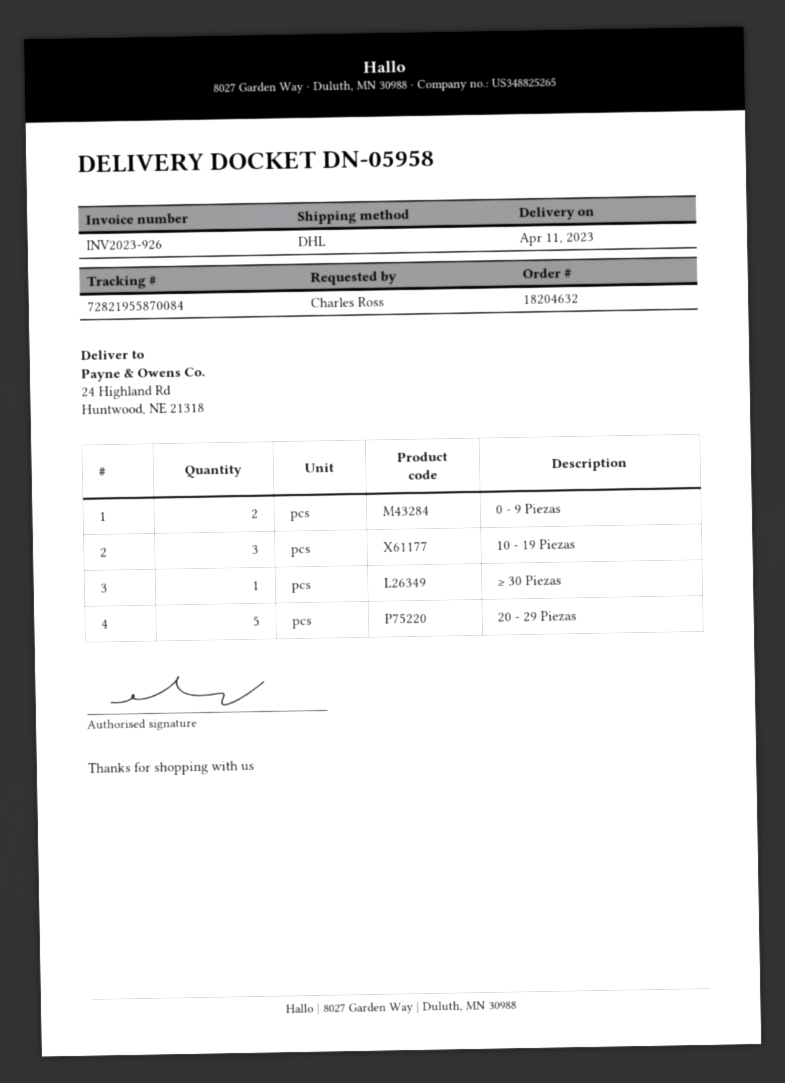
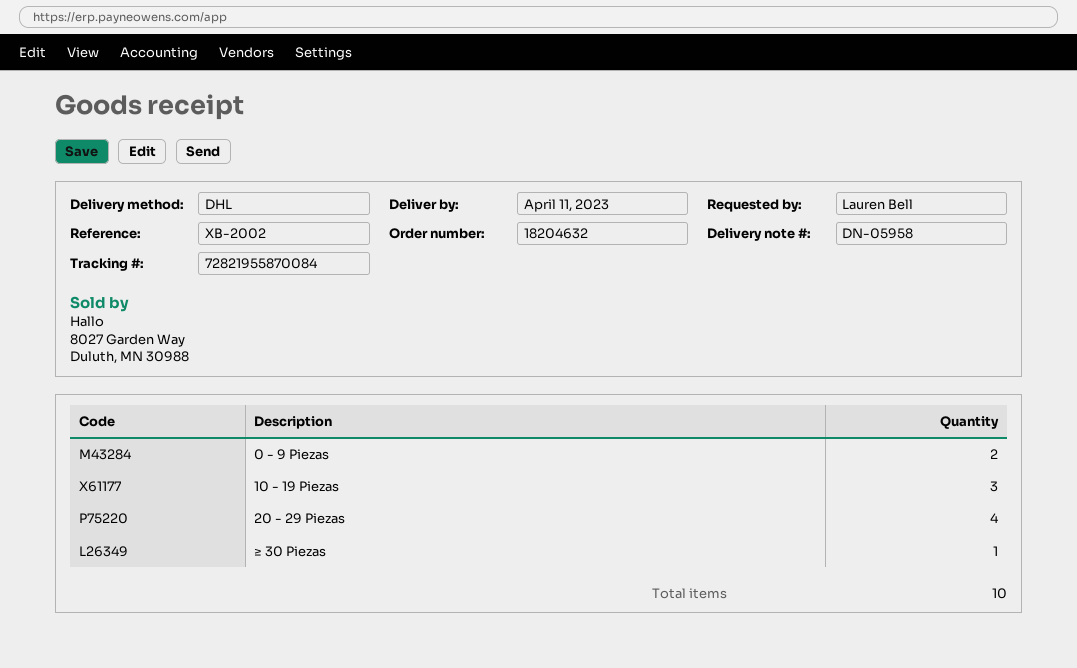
ordered by: Charles Ross -> Lauren Bell
20 - 29 Piezas: 5 -> 4

